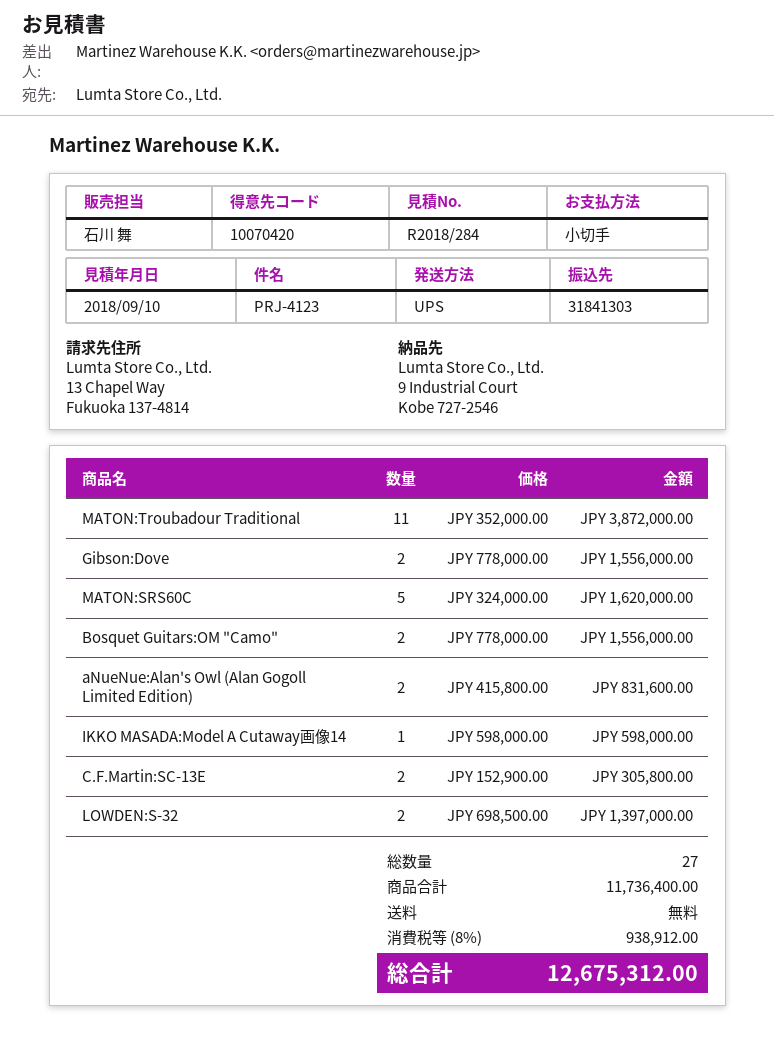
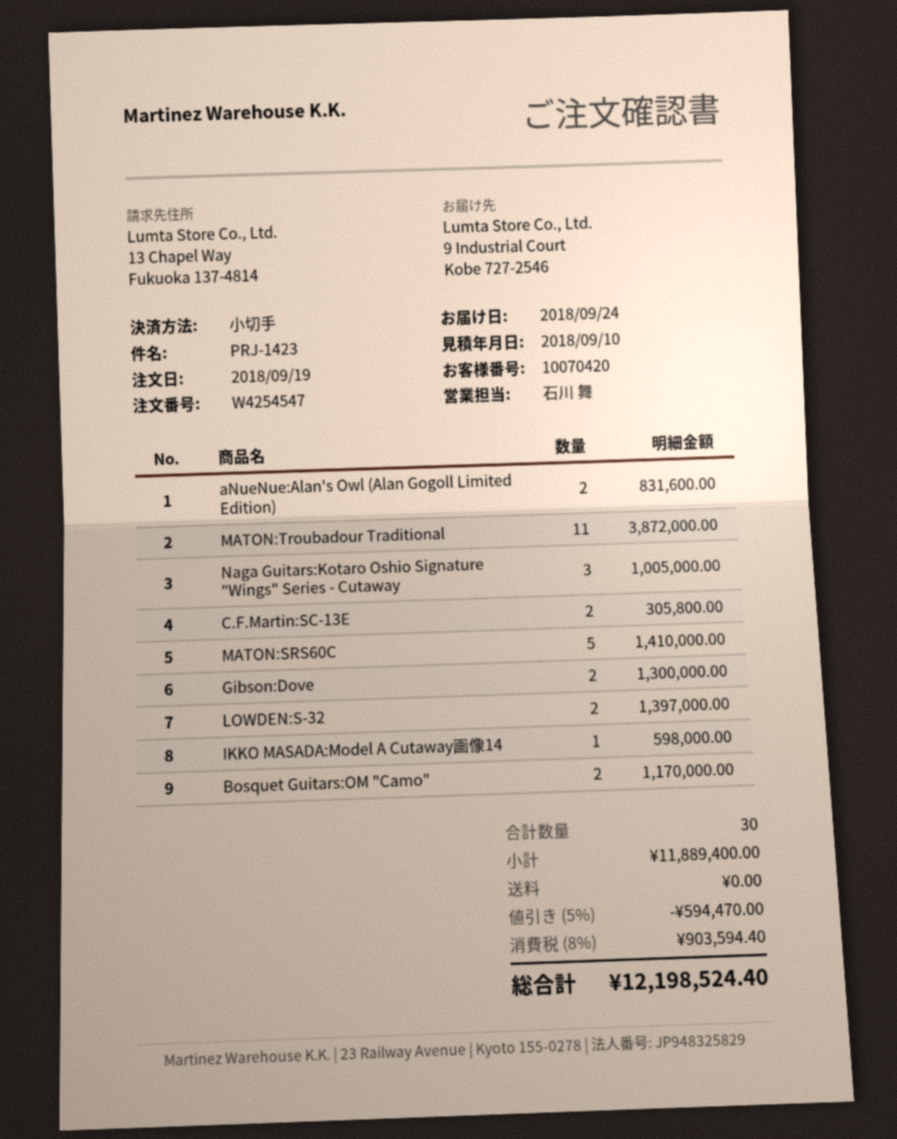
reference: PRJ-4123 -> PRJ-1423
Gibson:Dove: 2 for 1556000.00 -> 2 for 1300000.00
MATON:SRS60C: 5 for 1620000.00 -> 5 for 1410000.00
Bosquet Guitars:OM "Camo": 2 for 1556000.00 -> 2 for 1170000.00
Naga Guitars:Kotaro Oshio Signature "Wings" Series - Cutaway: none -> 3 for 1005000.00
total quantity: 27 -> 30
subtotal: 11736400.00 -> 11889400.00
discount: none -> 5% = 594470.00
tax: 8% = 938912.00 -> 8% = 903594.40
total: 12675312.00 -> 12198524.40

